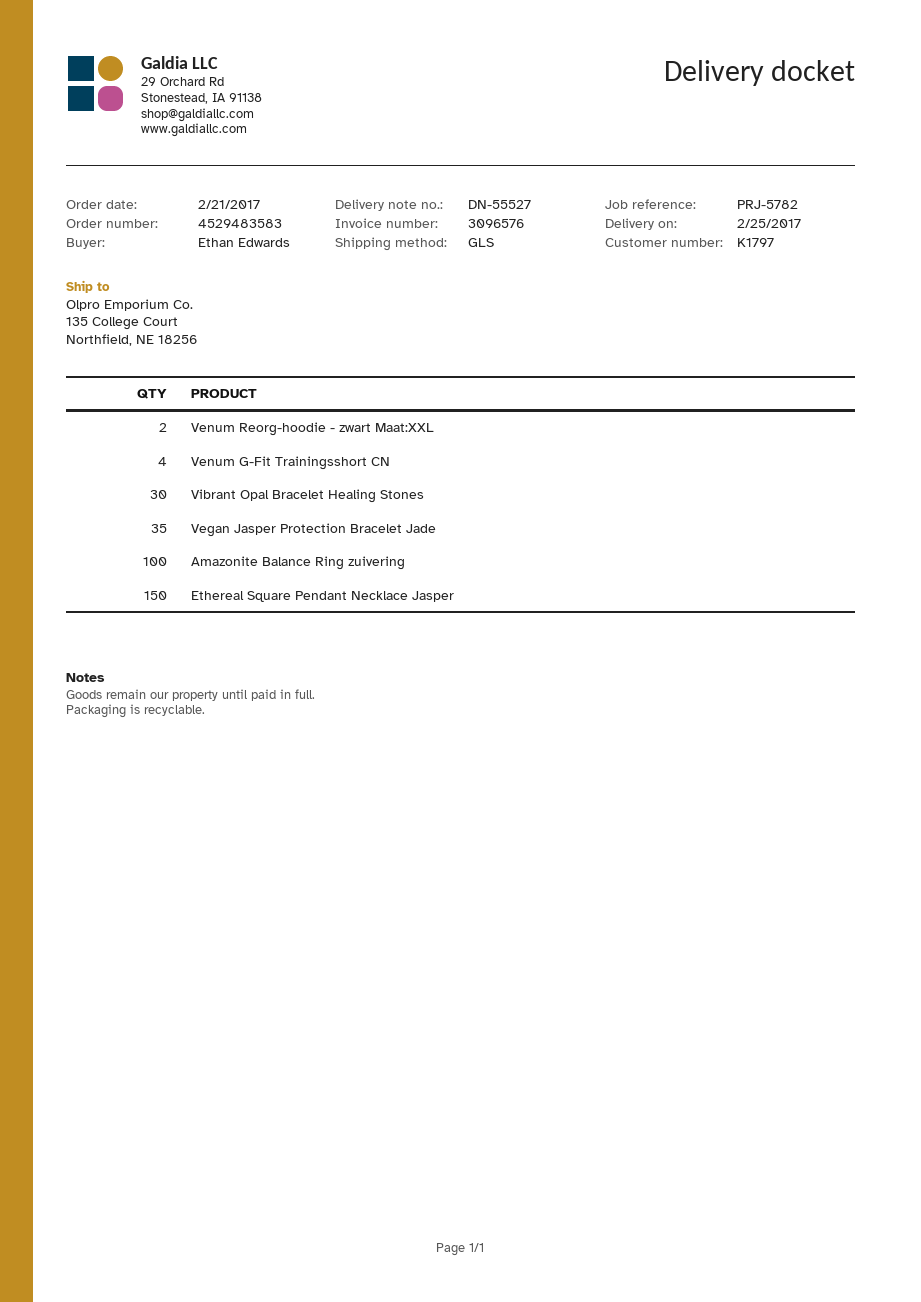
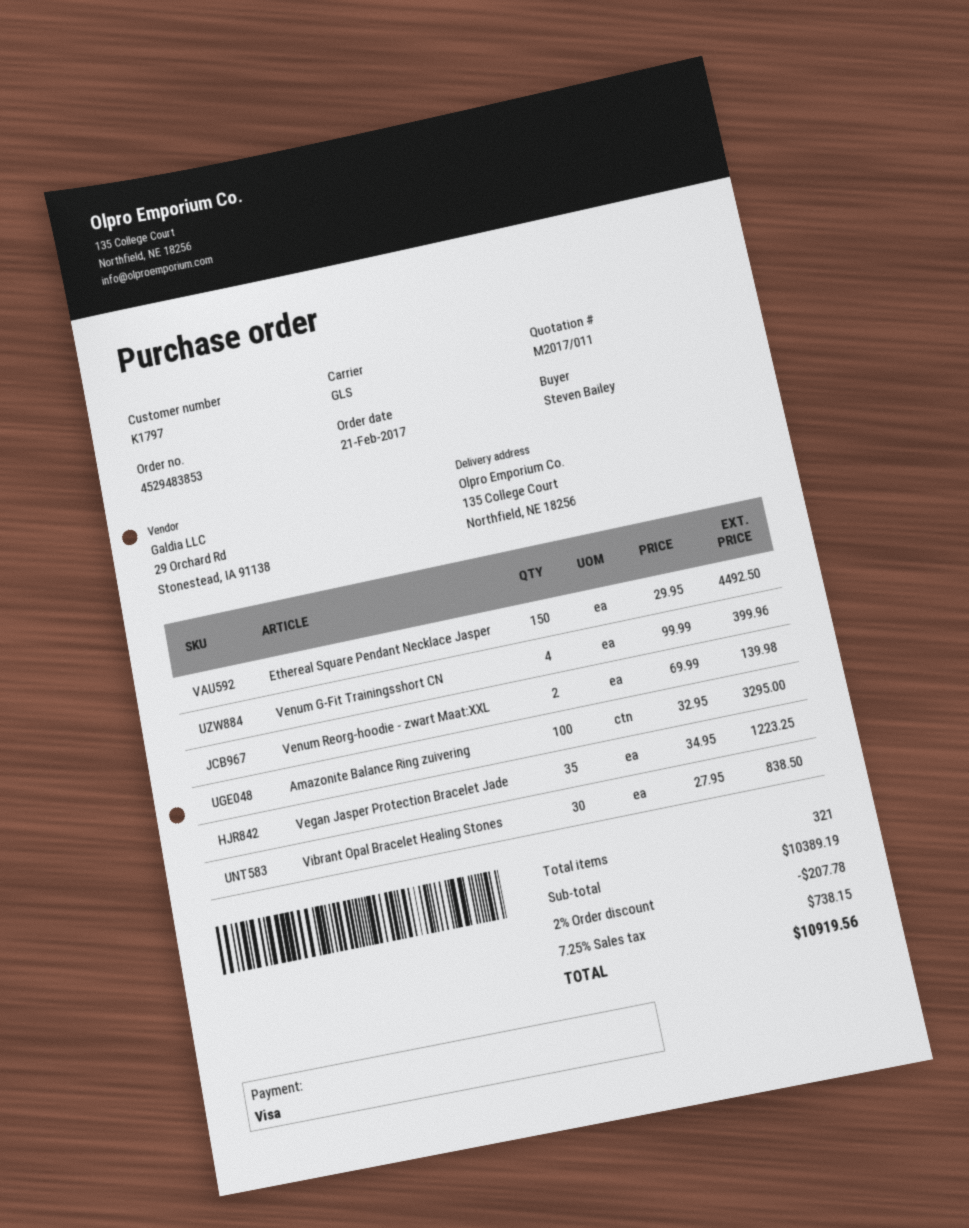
order number: 4529483583 -> 4529483853
ordered by: Ethan Edwards -> Steven Bailey

